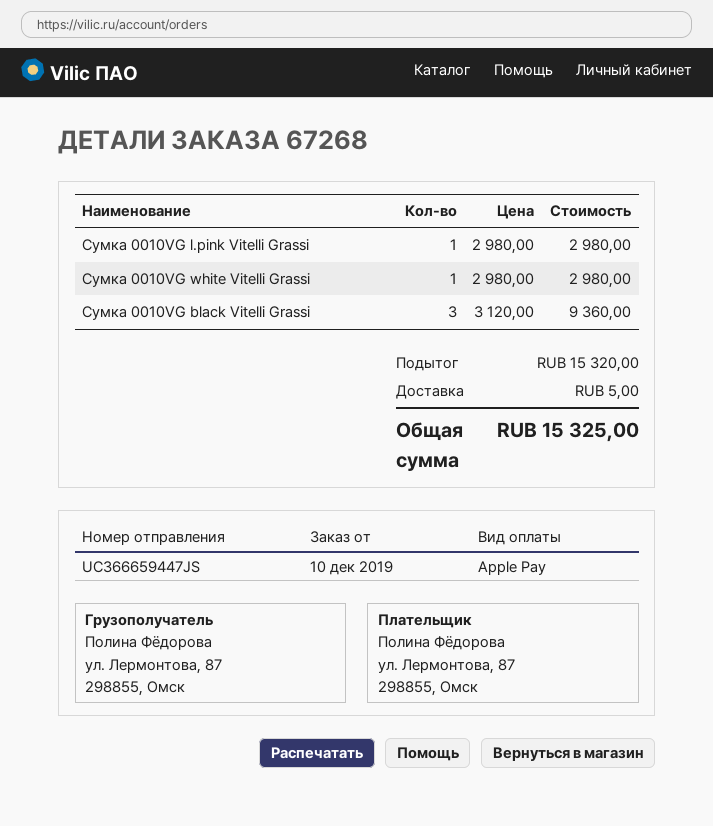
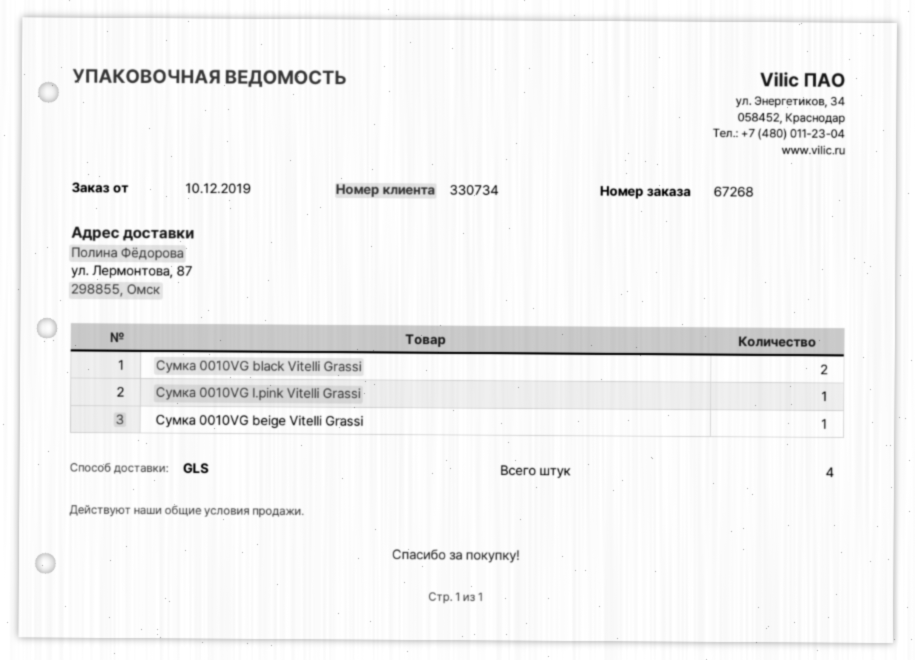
Сумка 0010VG white Vitelli Grassi: 1 -> none
Сумка 0010VG black Vitelli Grassi: 3 -> 2
Сумка 0010VG beige Vitelli Grassi: none -> 1

